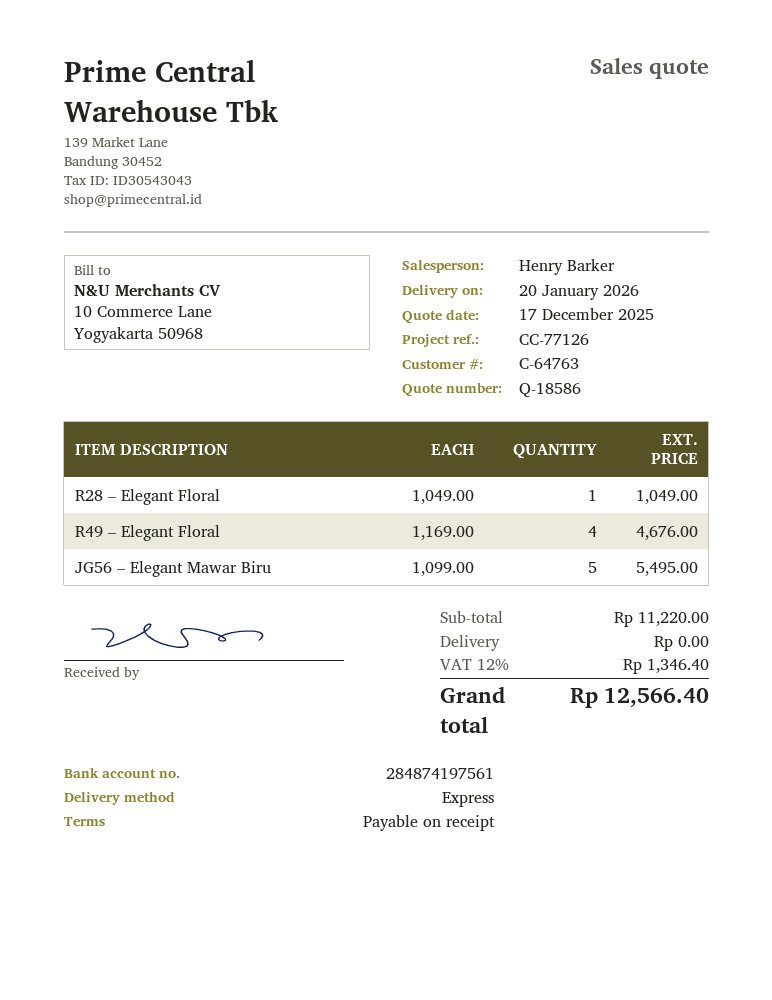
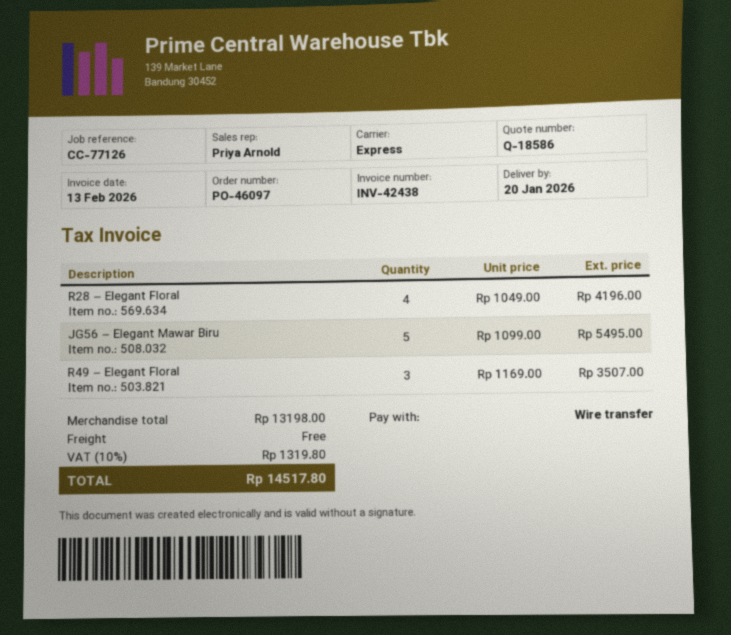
sales rep: Henry Barker -> Priya Arnold
R28 – Elegant Floral: 1 x 1049.00 = 1049.00 -> 4 x 1049.00 = 4196.00
R49 – Elegant Floral: 4 x 1169.00 = 4676.00 -> 3 x 1169.00 = 3507.00
subtotal: 11220.00 -> 13198.00
tax: 12% = 1346.40 -> 10% = 1319.80
total: 12566.40 -> 14517.80

